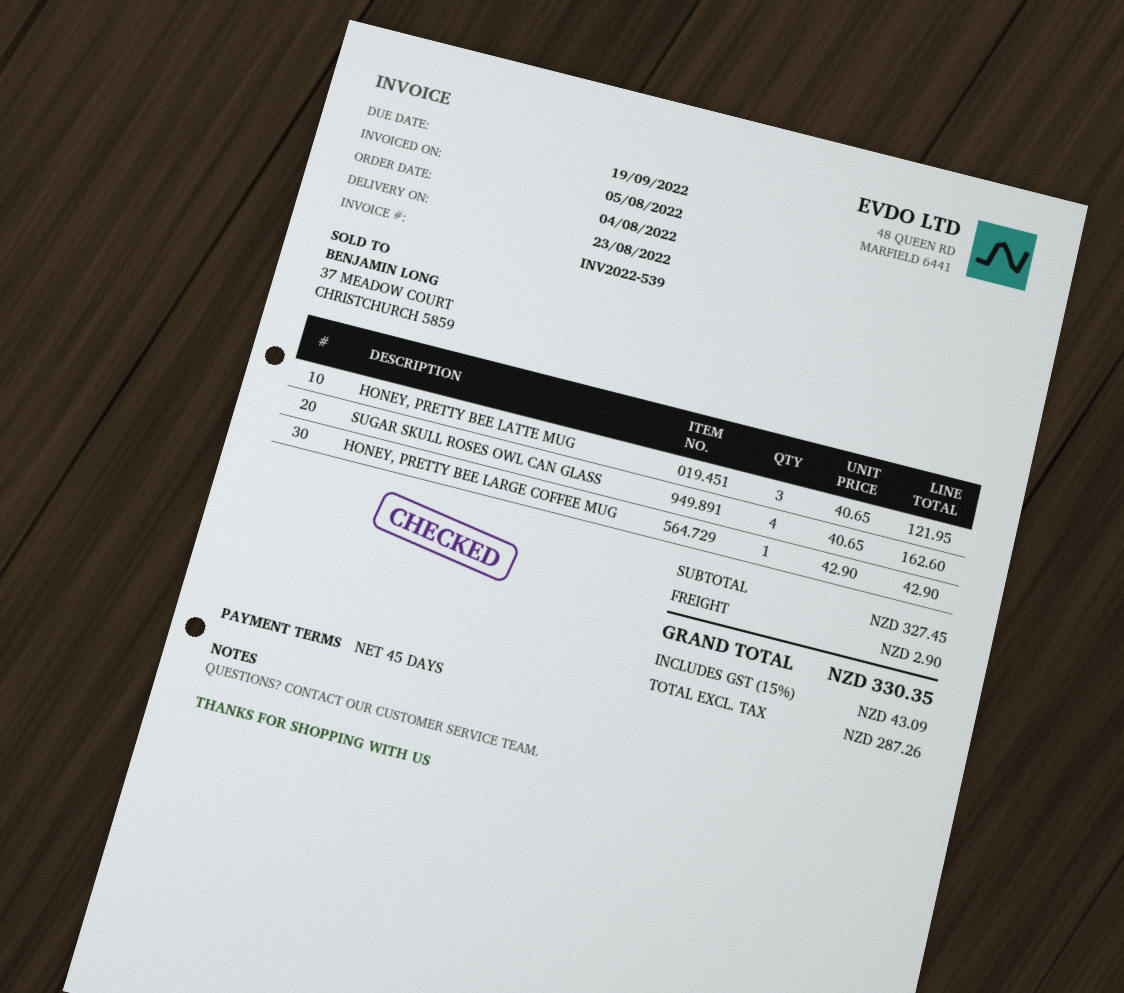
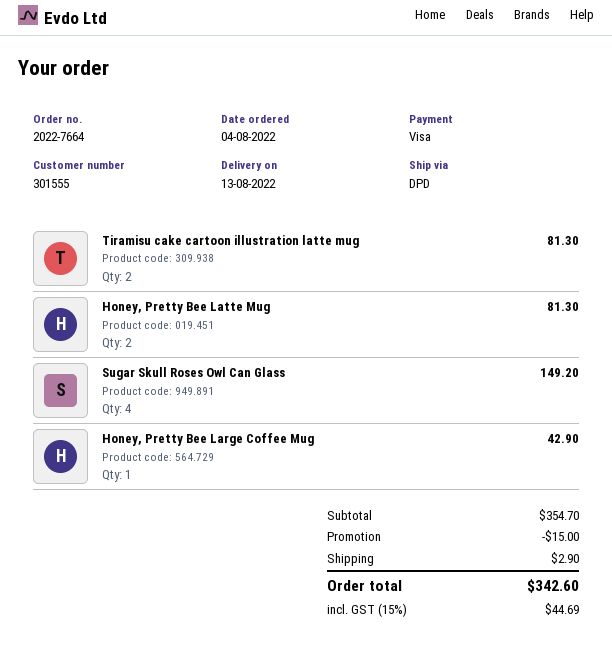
delivery date: 2022-08-23 -> 2022-08-13
HONEY, PRETTY BEE LATTE MUG: 3 for 121.95 -> 2 for 81.30
SUGAR SKULL ROSES OWL CAN GLASS: 4 for 162.60 -> 4 for 149.20
Tiramisu cake cartoon illustration latte mug: none -> 2 for 81.30
subtotal: 327.45 -> 354.70
discount: none -> 15.00
tax: 15% = 43.09 -> 15% = 44.69
total: 330.35 -> 342.60

